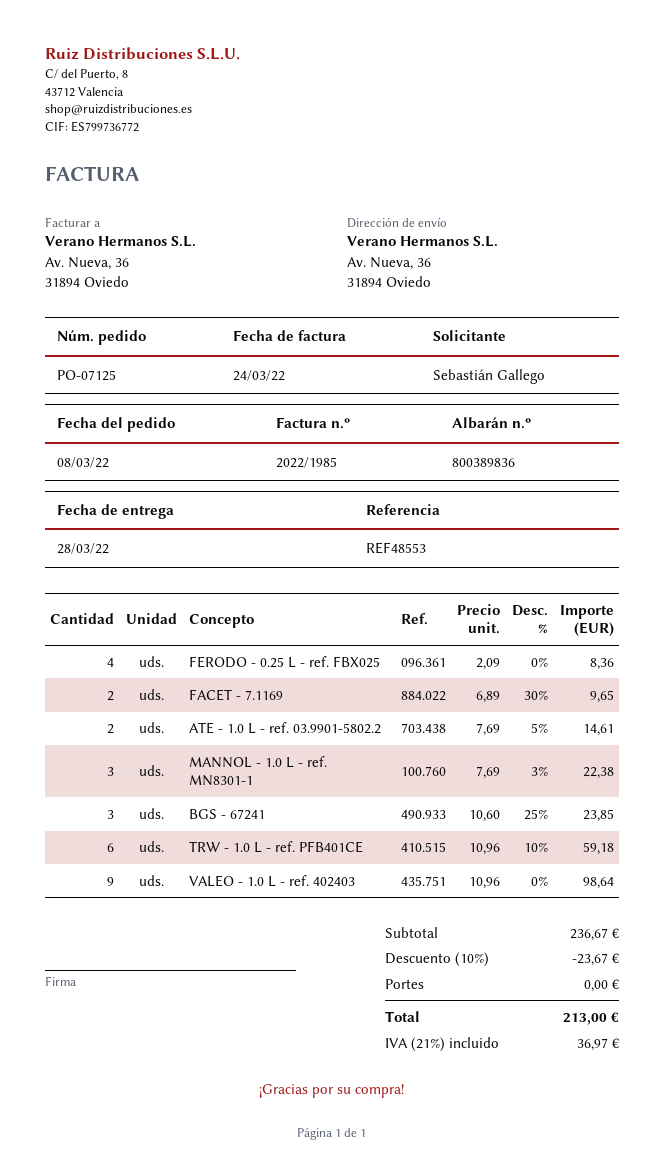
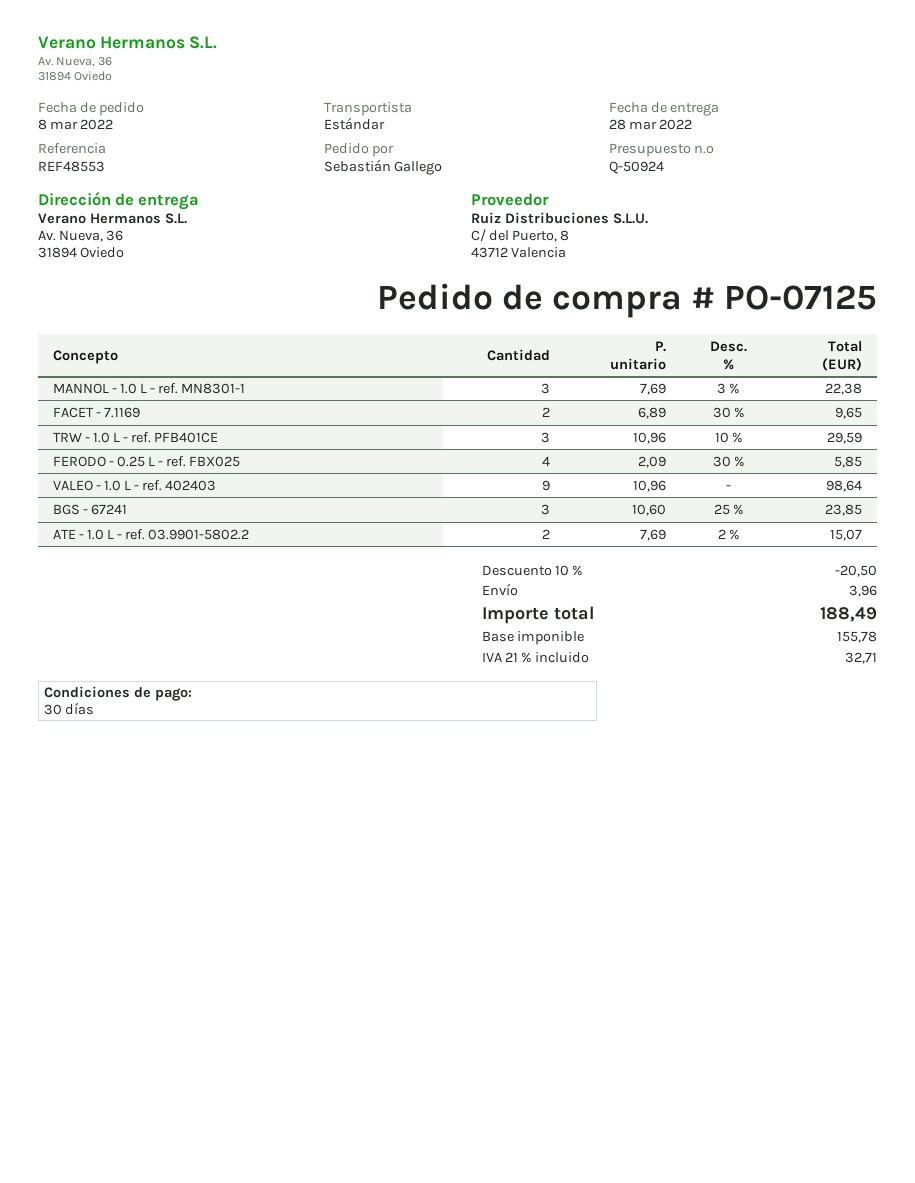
FERODO - 0.25 L - ref. FBX025: 4 x 2.09 = 8.36 -> 4 x 2.09 - 30% = 5.85
ATE - 1.0 L - ref. 03.9901-5802.2: 2 x 7.69 - 5% = 14.61 -> 2 x 7.69 - 2% = 15.07
TRW - 1.0 L - ref. PFB401CE: 6 x 10.96 - 10% = 59.18 -> 3 x 10.96 - 10% = 29.59
discount: 10% = 23.67 -> 10% = 20.50
shipping: 0.00 -> 3.96
tax: 21% = 36.97 -> 21% = 32.71
total: 213.00 -> 188.49

